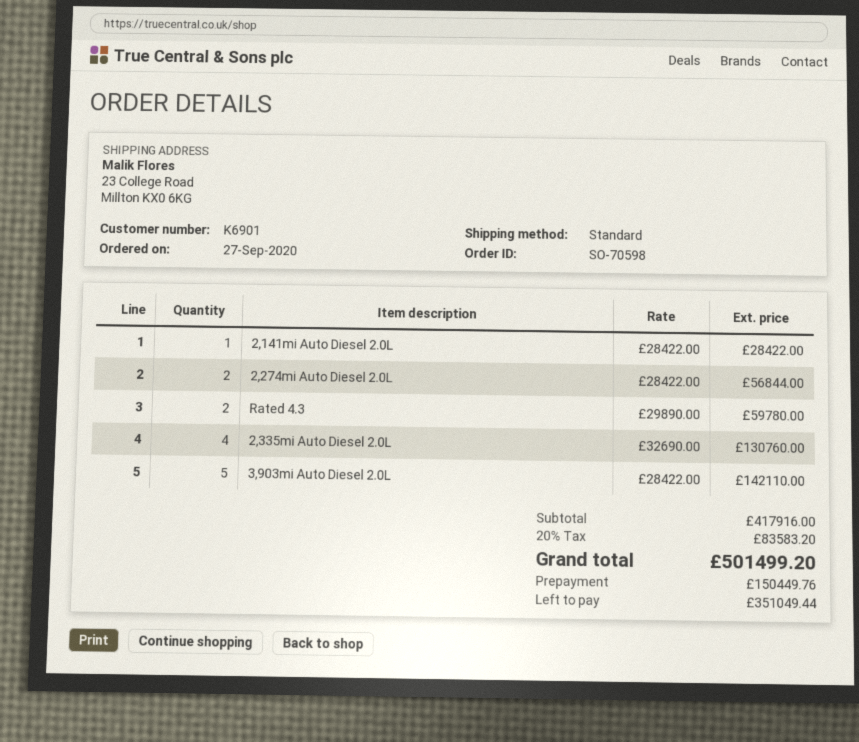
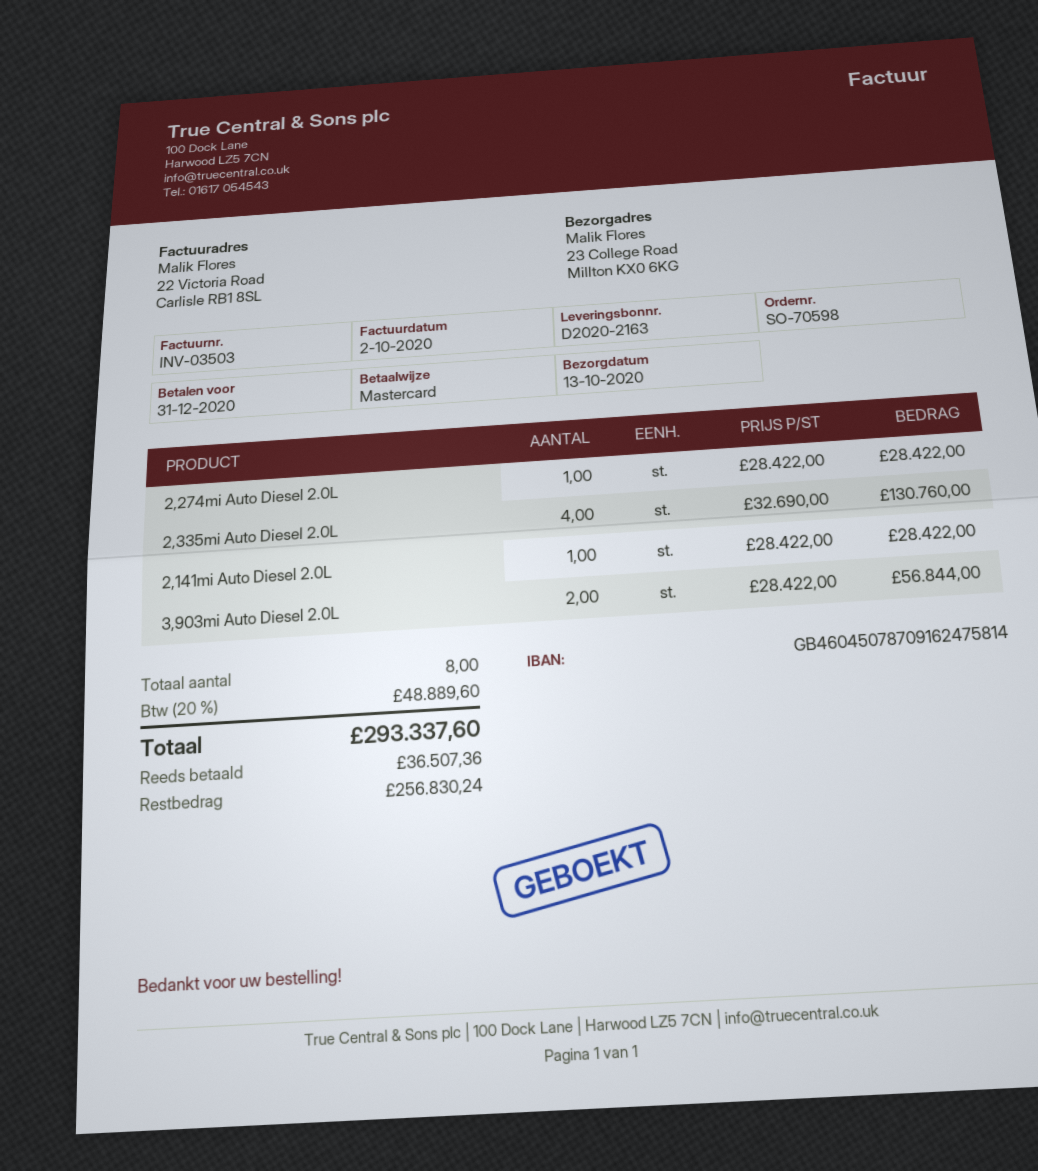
2,274mi Auto Diesel 2.0L: 2 x 28422.00 = 56844.00 -> 1 x 28422.00 = 28422.00
Rated 4.3: 2 x 29890.00 = 59780.00 -> none
3,903mi Auto Diesel 2.0L: 5 x 28422.00 = 142110.00 -> 2 x 28422.00 = 56844.00
tax: 20% = 83583.20 -> 20% = 48889.60
total: 501499.20 -> 293337.60
deposit: 150449.76 -> 36507.36
balance: 351049.44 -> 256830.24

